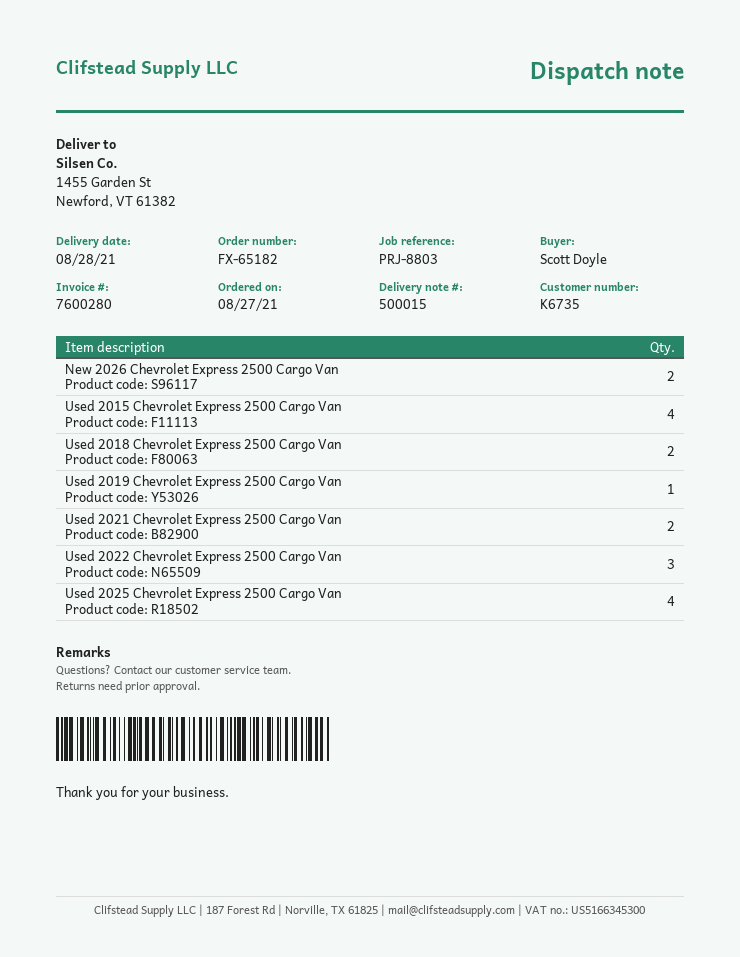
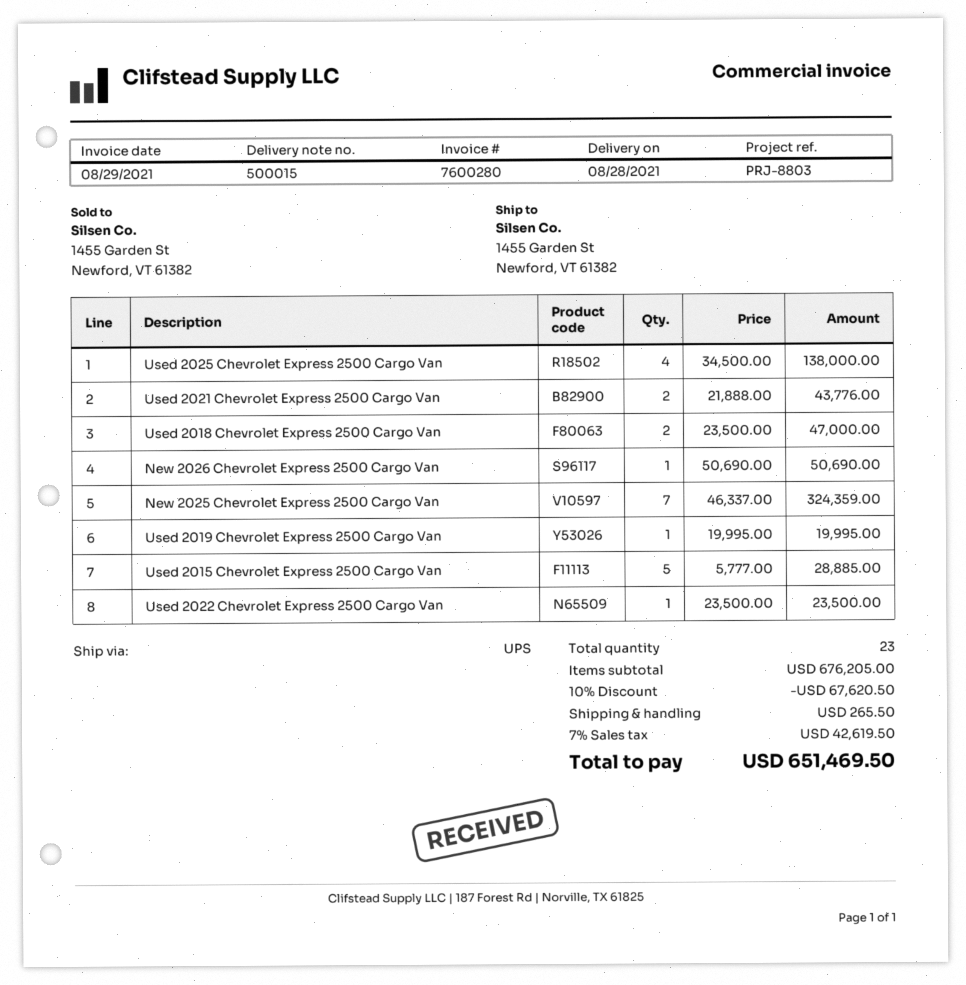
New 2026 Chevrolet Express 2500 Cargo Van: 2 -> 1
Used 2015 Chevrolet Express 2500 Cargo Van: 4 -> 5
Used 2022 Chevrolet Express 2500 Cargo Van: 3 -> 1
New 2025 Chevrolet Express 2500 Cargo Van: none -> 7

